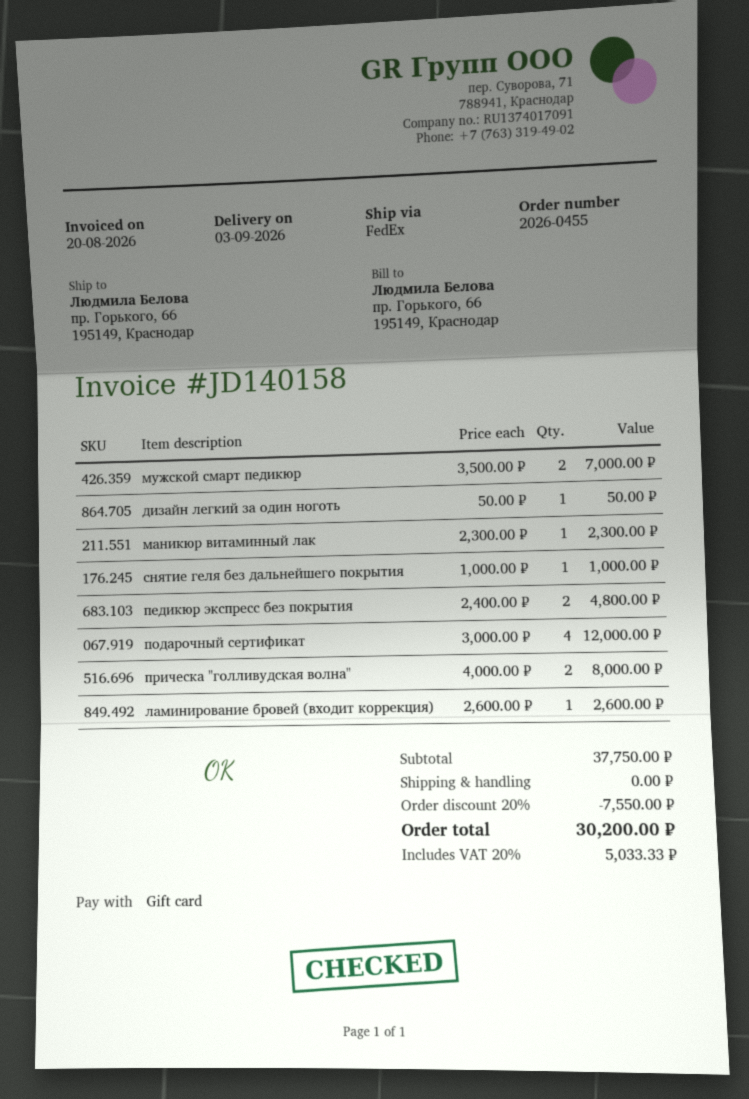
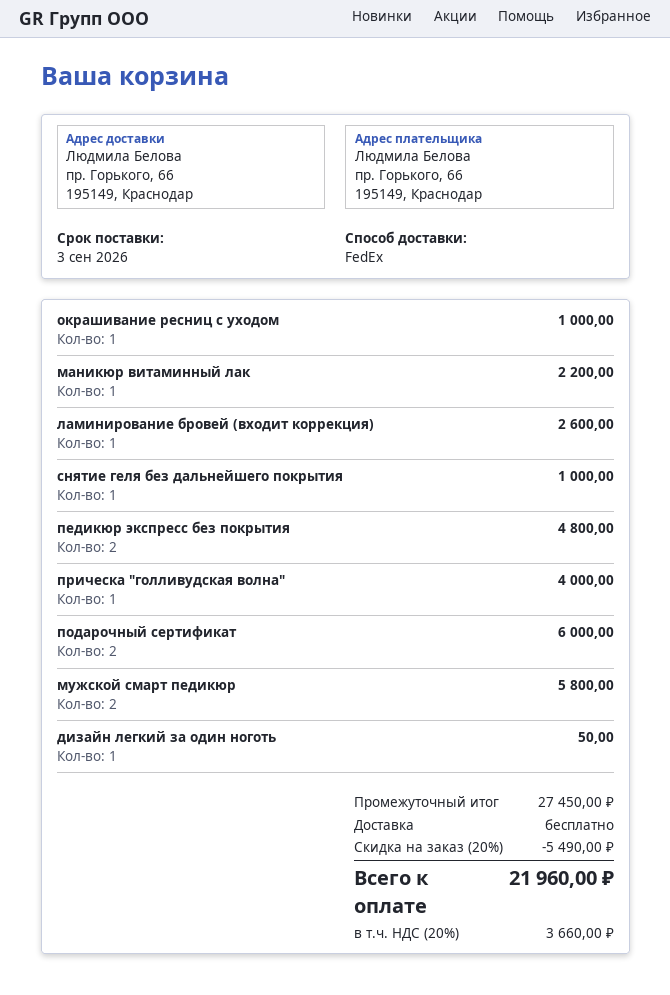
мужской смарт педикюр: 2 for 7000.00 -> 2 for 5800.00
маникюр витаминный лак: 1 for 2300.00 -> 1 for 2200.00
подарочный сертификат: 4 for 12000.00 -> 2 for 6000.00
прическа "голливудская волна": 2 for 8000.00 -> 1 for 4000.00
окрашивание ресниц с уходом: none -> 1 for 1000.00
subtotal: 37750.00 -> 27450.00
discount: 20% = 7550.00 -> 20% = 5490.00
tax: 20% = 5033.33 -> 20% = 3660.00
total: 30200.00 -> 21960.00

